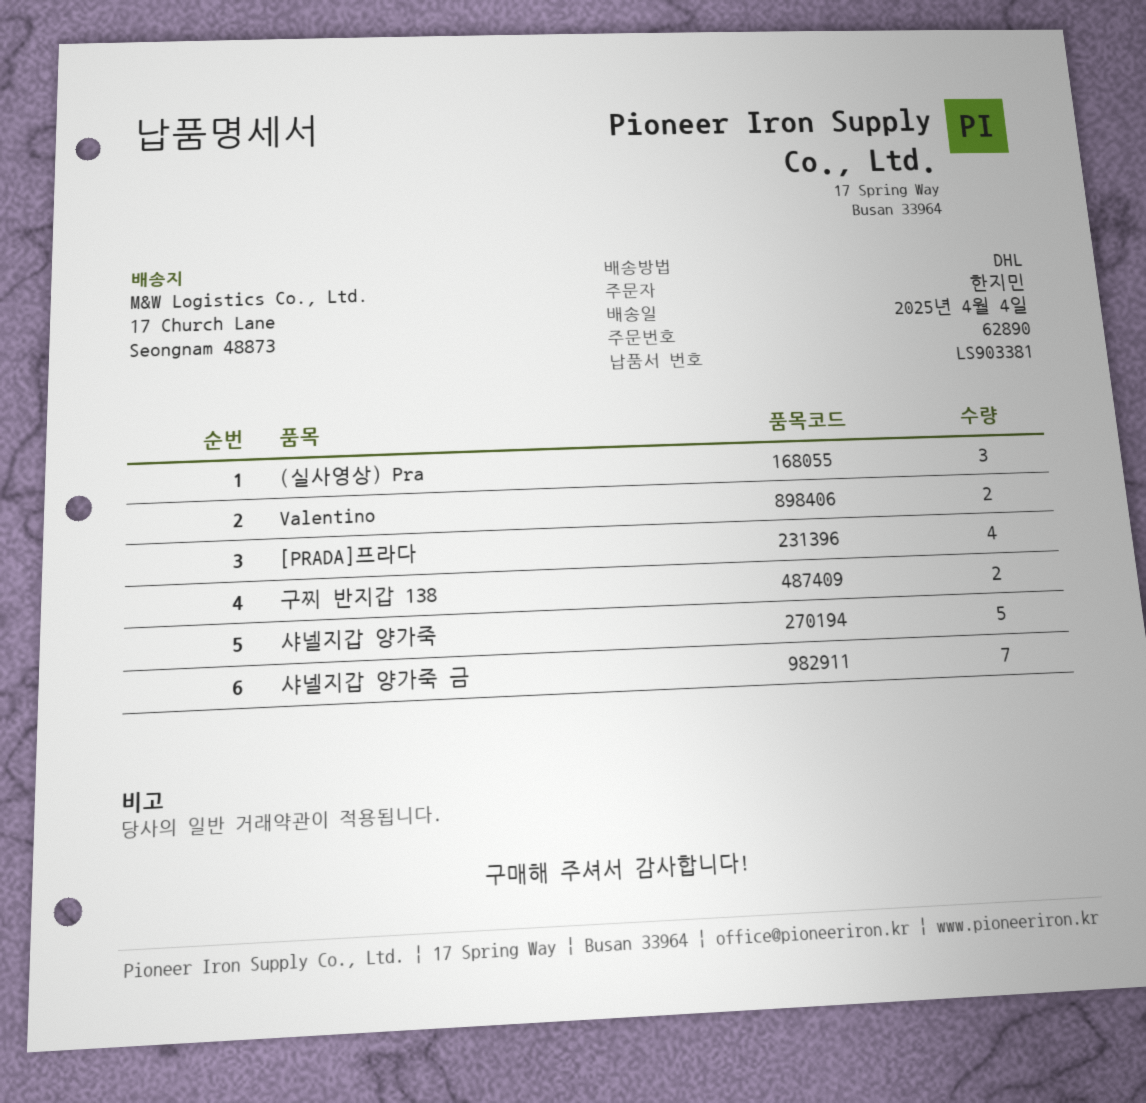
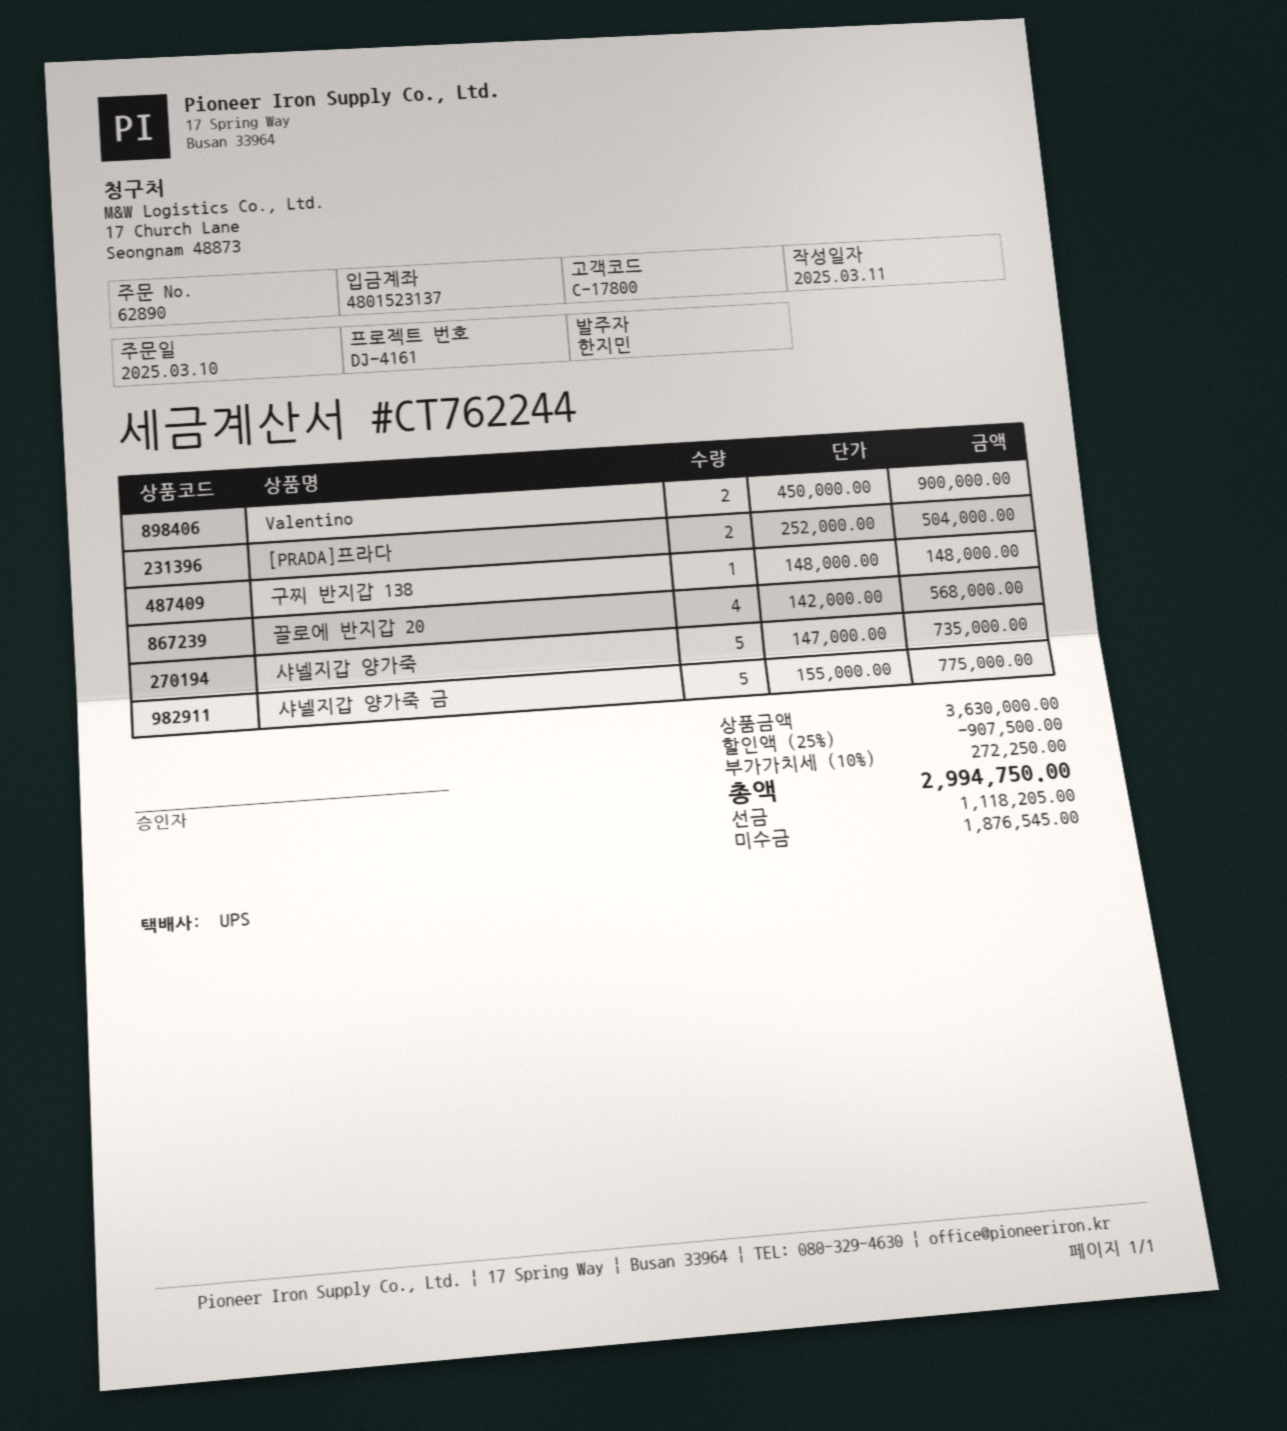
shipping method: DHL -> UPS
(실사영상) Pra: 3 -> none
[PRADA]프라다: 4 -> 2
구찌 반지갑 138: 2 -> 1
샤넬지갑 양가죽 금: 7 -> 5
끌로에 반지갑 20: none -> 4

